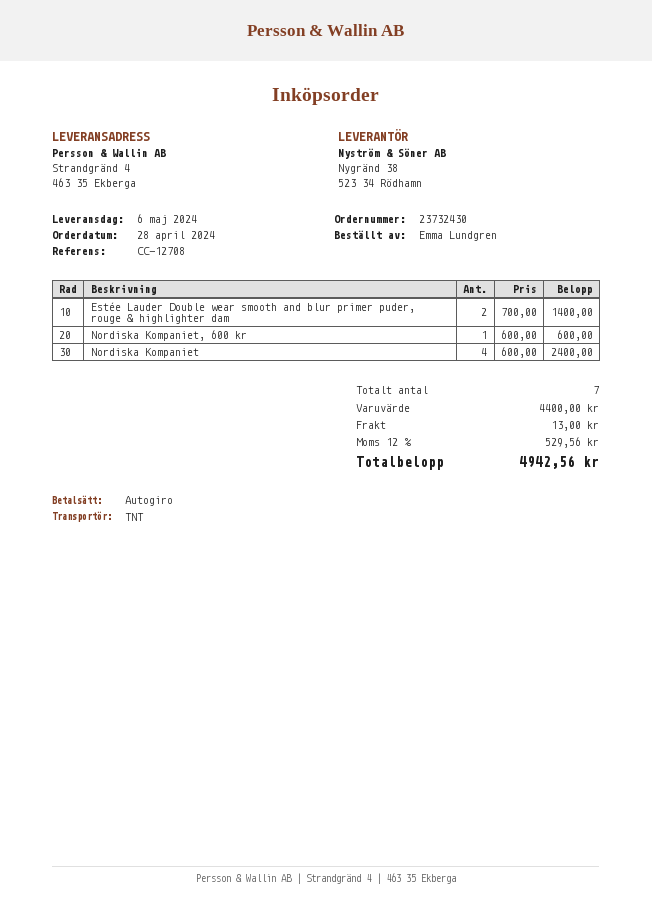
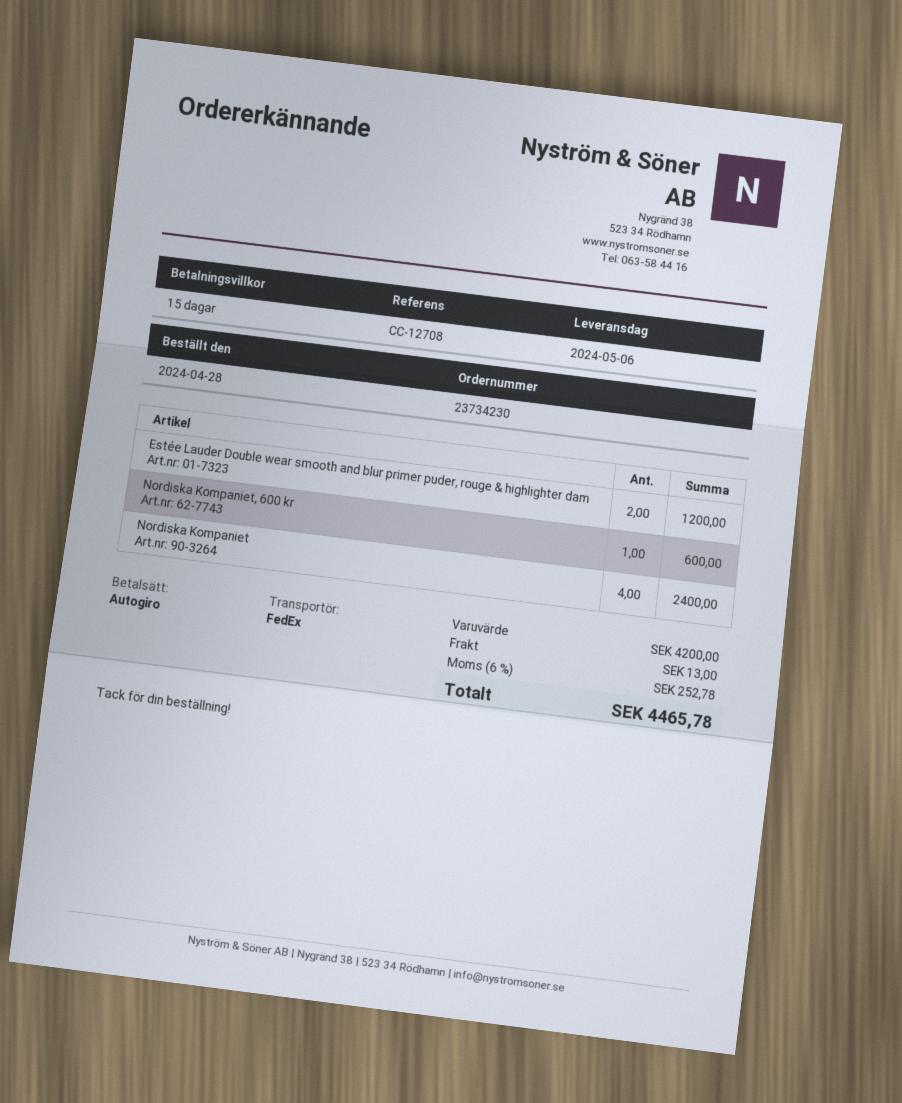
order number: 23732430 -> 23734230
shipping method: TNT -> FedEx
Estée Lauder Double wear smooth and blur primer puder, rouge & highlighter dam: 2 for 1400.00 -> 2 for 1200.00
subtotal: 4400.00 -> 4200.00
tax: 12% = 529.56 -> 6% = 252.78
total: 4942.56 -> 4465.78

